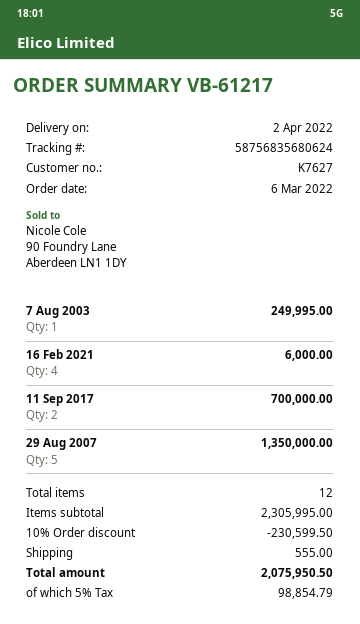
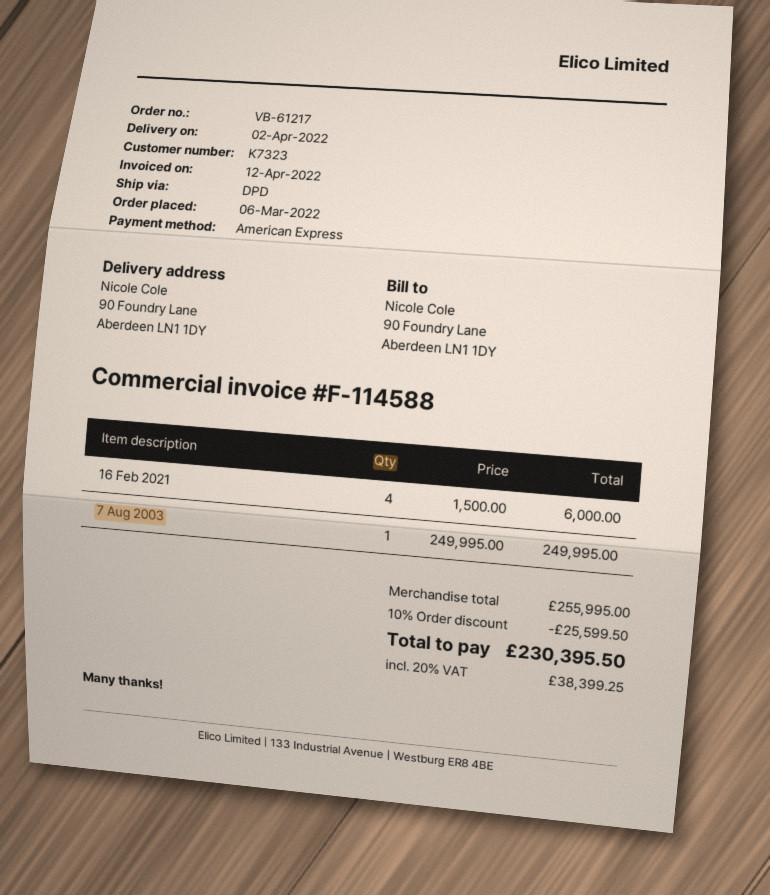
customer number: K7627 -> K7323
11 Sep 2017: 2 for 700000.00 -> none
29 Aug 2007: 5 for 1350000.00 -> none
subtotal: 2305995.00 -> 255995.00
discount: 10% = 230599.50 -> 10% = 25599.50
shipping: 555.00 -> none
tax: 5% = 98854.79 -> 20% = 38399.25
total: 2075950.50 -> 230395.50

